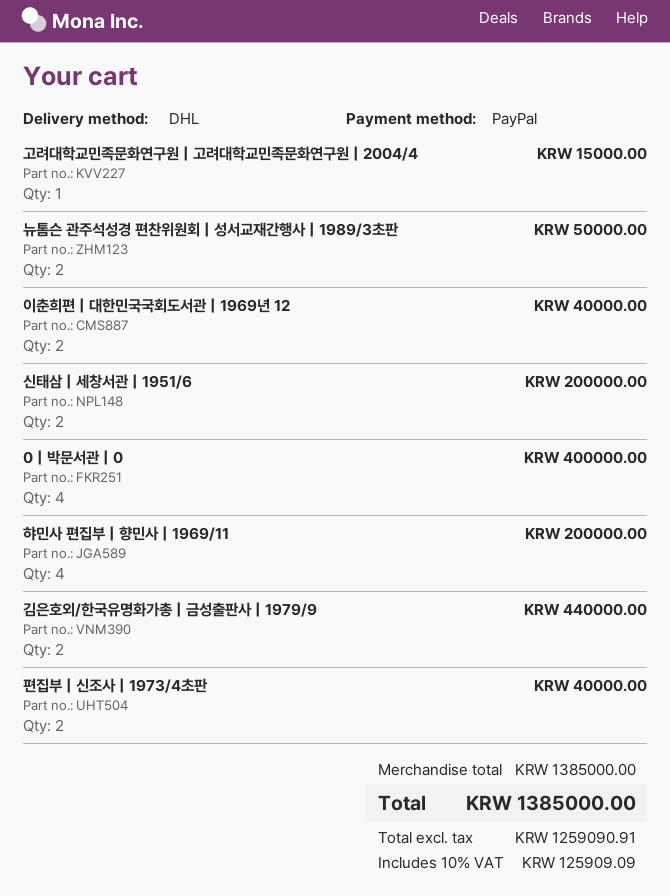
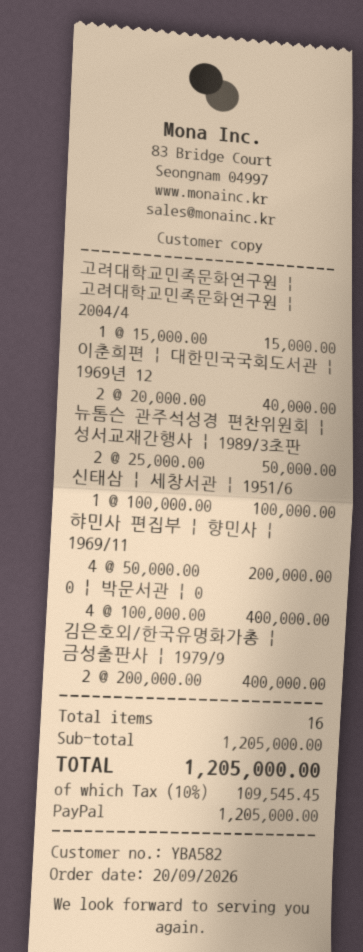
신태삼 | 세창서관 | 1951/6: 2 for 200000.00 -> 1 for 100000.00
김은호외/한국유명화가총 | 금성출판사 | 1979/9: 2 for 440000.00 -> 2 for 400000.00
편집부 | 신조사 | 1973/4초판: 2 for 40000.00 -> none
subtotal: 1385000.00 -> 1205000.00
tax: 10% = 125909.09 -> 10% = 109545.45
total: 1385000.00 -> 1205000.00

